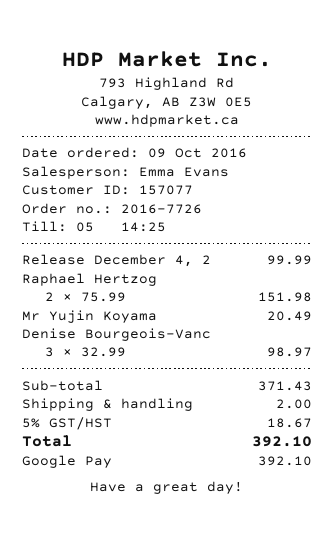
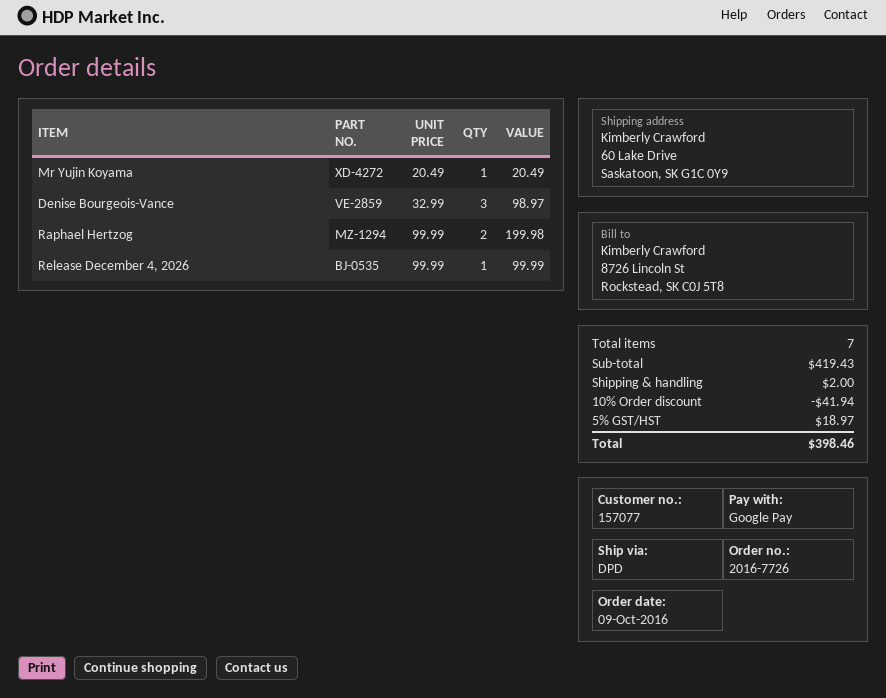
Raphael Hertzog: 2 x 75.99 = 151.98 -> 2 x 99.99 = 199.98
subtotal: 371.43 -> 419.43
discount: none -> 10% = 41.94
tax: 5% = 18.67 -> 5% = 18.97
total: 392.10 -> 398.46

